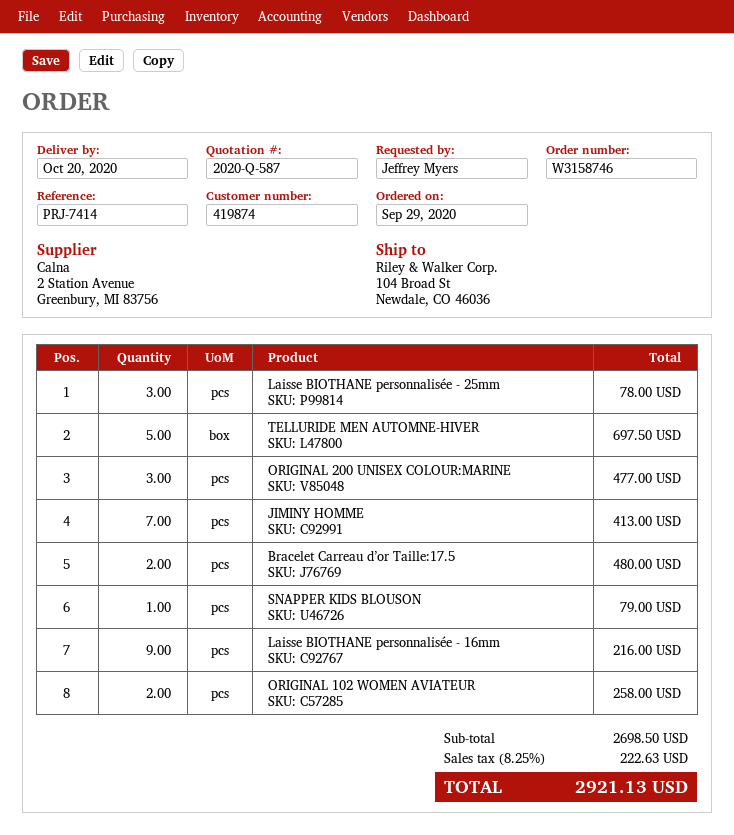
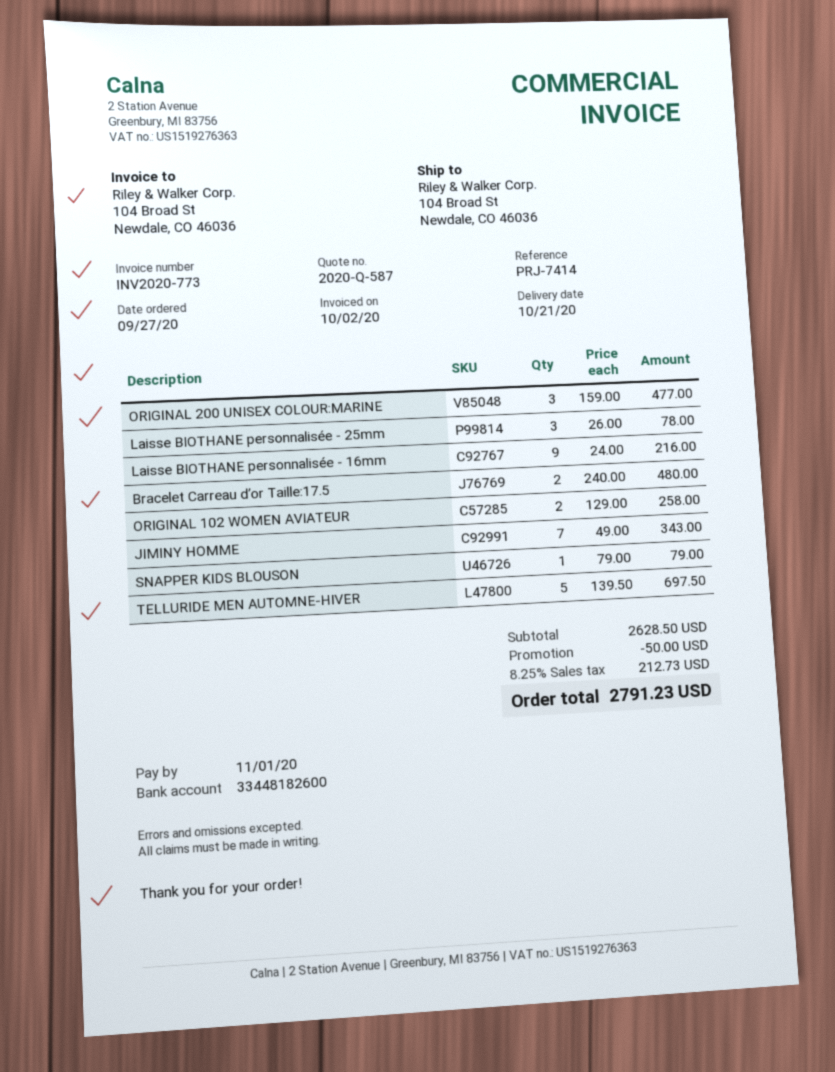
order date: 2020-09-29 -> 2020-09-27
delivery date: 2020-10-20 -> 2020-10-21
JIMINY HOMME: 7 for 413.00 -> 7 for 343.00
subtotal: 2698.50 -> 2628.50
discount: none -> 50.00
tax: 8.25% = 222.63 -> 8.25% = 212.73
total: 2921.13 -> 2791.23

